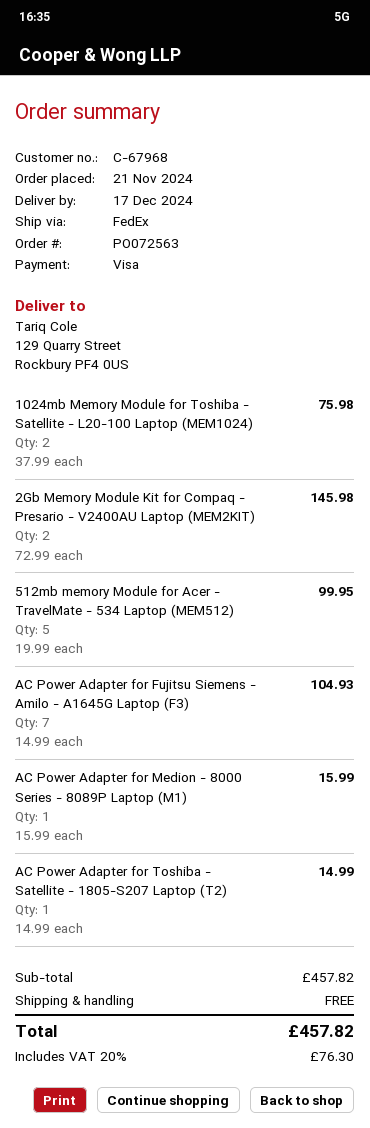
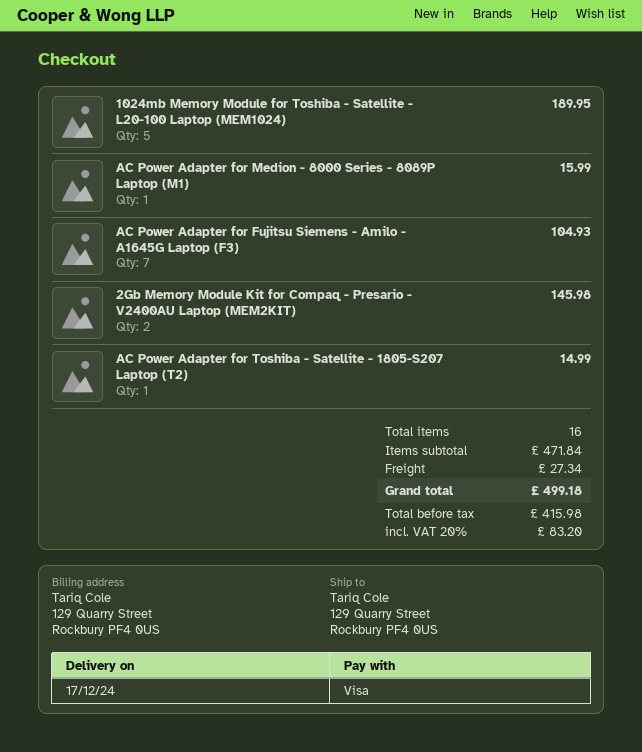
1024mb Memory Module for Toshiba - Satellite - L20-100 Laptop (MEM1024): 2 for 75.98 -> 5 for 189.95
512mb memory Module for Acer - TravelMate - 534 Laptop (MEM512): 5 for 99.95 -> none
subtotal: 457.82 -> 471.84
shipping: 0.00 -> 27.34
tax: 20% = 76.30 -> 20% = 83.20
total: 457.82 -> 499.18

